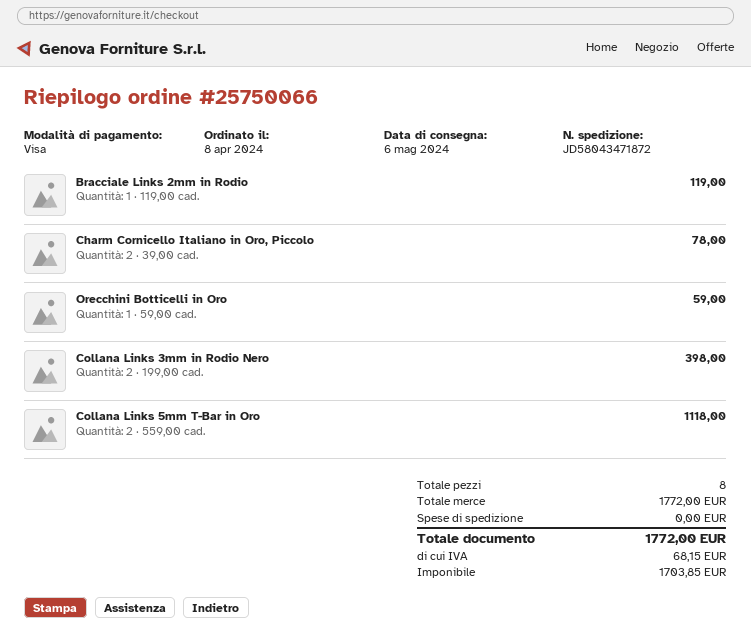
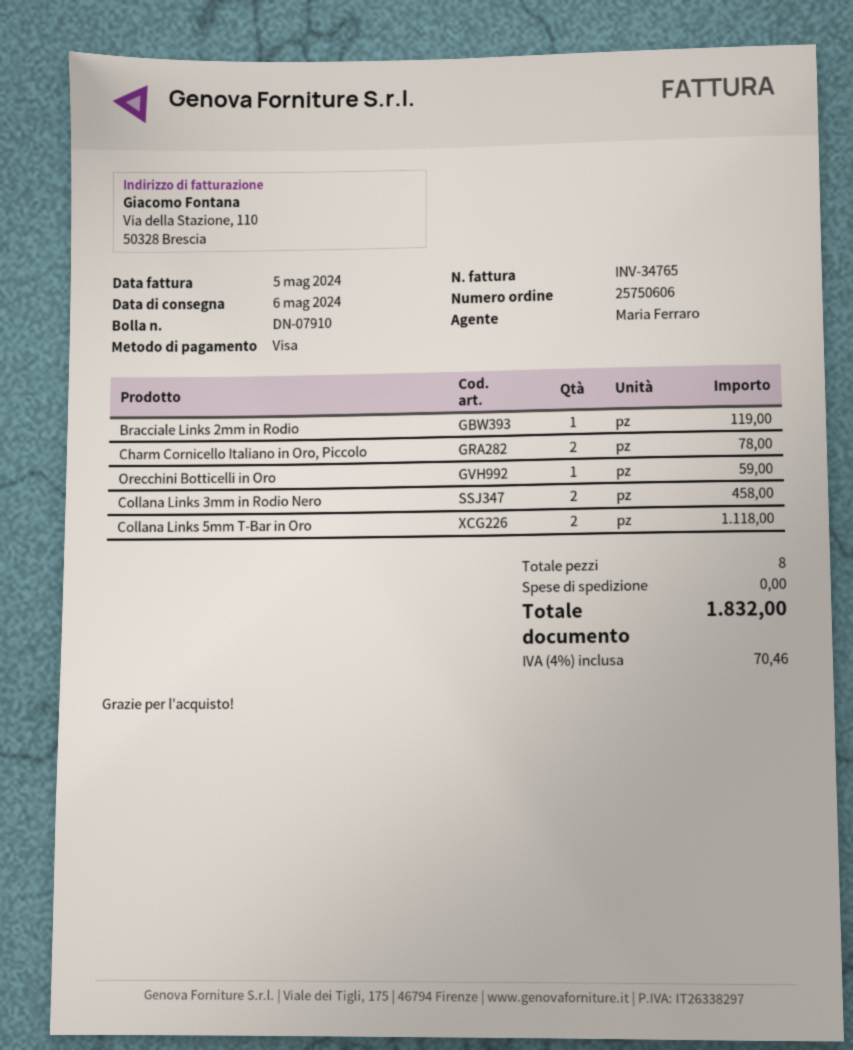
order number: 25750066 -> 25750606
Collana Links 3mm in Rodio Nero: 2 for 398.00 -> 2 for 458.00
tax: 68.15 -> 70.46
total: 1772.00 -> 1832.00

